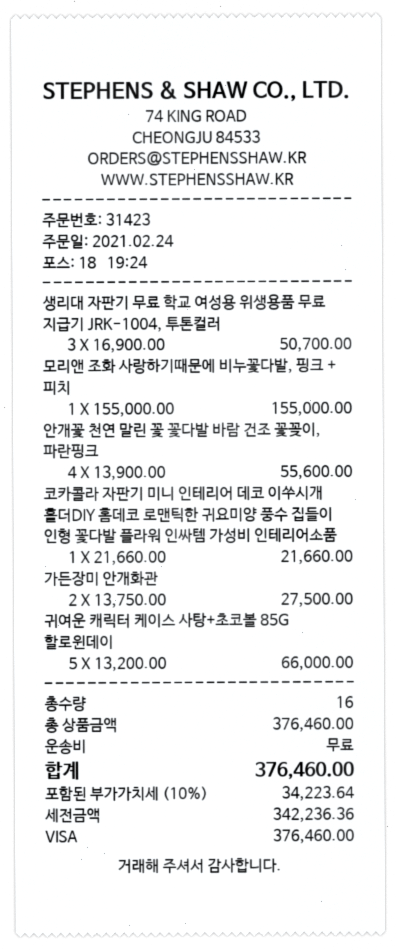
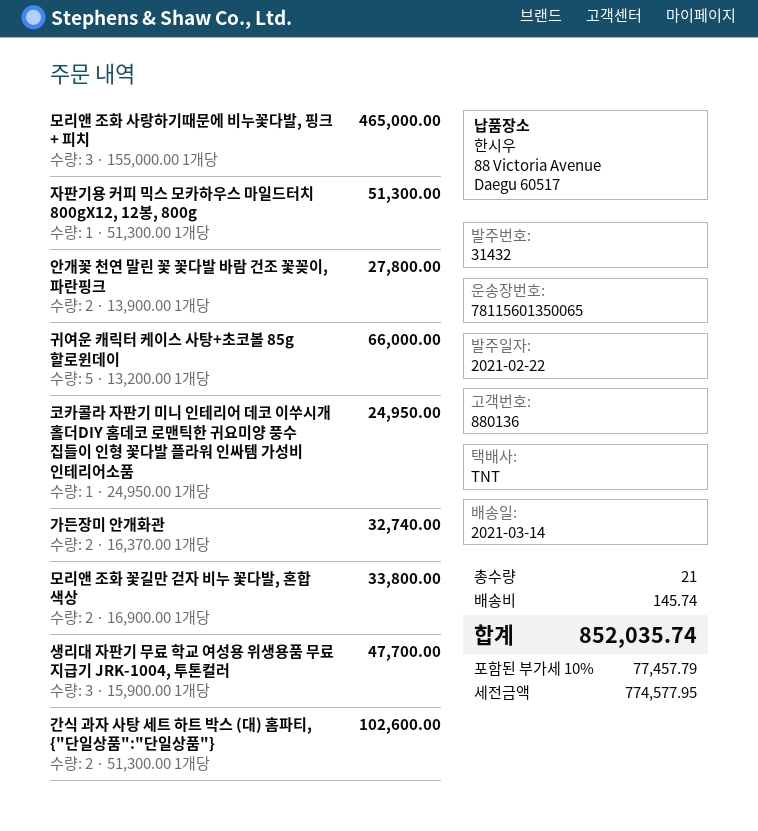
order number: 31423 -> 31432
order date: 2021-02-24 -> 2021-02-22
생리대 자판기 무료 학교 여성용 위생용품 무료 지급기 JRK-1004, 투톤컬러: 3 x 16900.00 = 50700.00 -> 3 x 15900.00 = 47700.00
모리앤 조화 사랑하기때문에 비누꽃다발, 핑크 + 피치: 1 x 155000.00 = 155000.00 -> 3 x 155000.00 = 465000.00
안개꽃 천연 말린 꽃 꽃다발 바람 건조 꽃꽂이, 파란핑크: 4 x 13900.00 = 55600.00 -> 2 x 13900.00 = 27800.00
코카콜라 자판기 미니 인테리어 데코 이쑤시개 홀더DIY 홈데코 로맨틱한 귀요미양 풍수 집들이 인형 꽃다발 플라워 인싸템 가성비 인테리어소품: 1 x 21660.00 = 21660.00 -> 1 x 24950.00 = 24950.00
가든장미 안개화관: 2 x 13750.00 = 27500.00 -> 2 x 16370.00 = 32740.00
자판기용 커피 믹스 모카하우스 마일드터치 800gX12, 12봉, 800g: none -> 1 x 51300.00 = 51300.00
모리앤 조화 꽃길만 걷자 비누 꽃다발, 혼합 색상: none -> 2 x 16900.00 = 33800.00
간식 과자 사탕 세트 하트 박스 (대) 홈파티, {"단일상품":"단일상품"}: none -> 2 x 51300.00 = 102600.00
total quantity: 16 -> 21
shipping: 0.00 -> 145.74
net: 342236.36 -> 774577.95
tax: 10% = 34223.64 -> 10% = 77457.79
total: 376460.00 -> 852035.74

